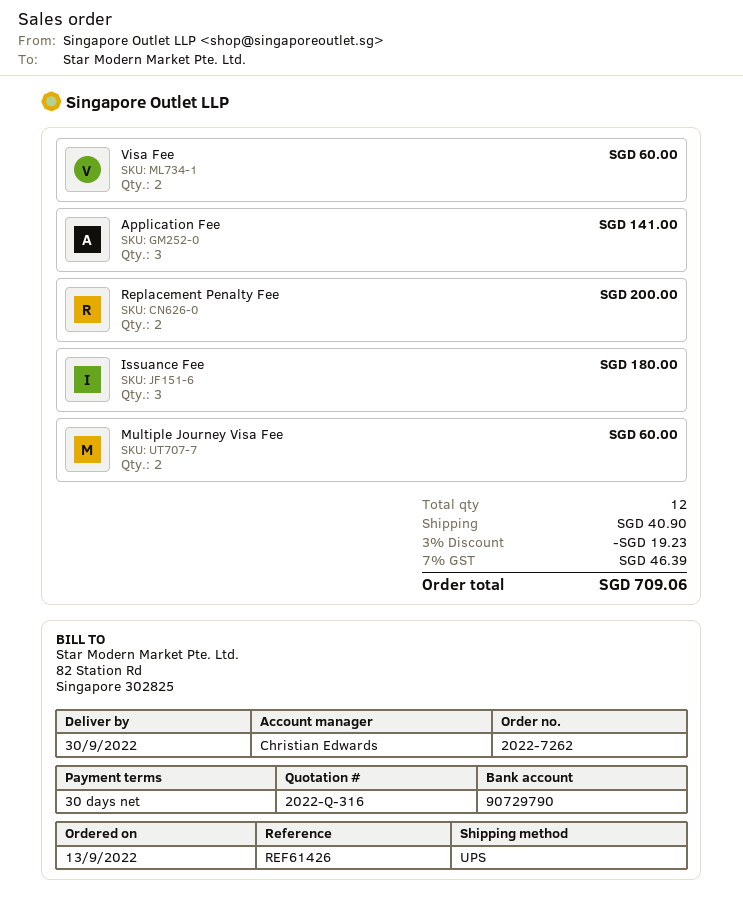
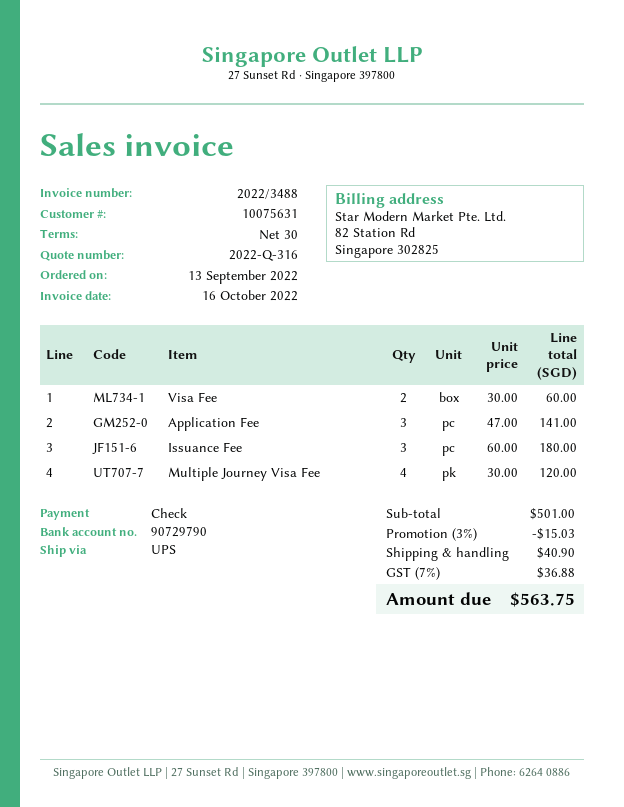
Replacement Penalty Fee: 2 for 200.00 -> none
Multiple Journey Visa Fee: 2 for 60.00 -> 4 for 120.00
discount: 3% = 19.23 -> 3% = 15.03
tax: 7% = 46.39 -> 7% = 36.88
total: 709.06 -> 563.75

